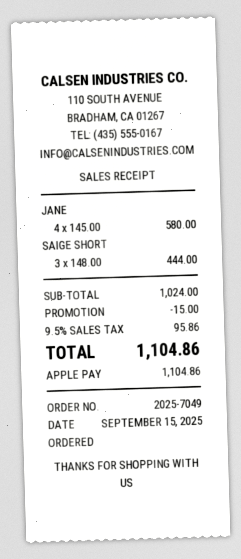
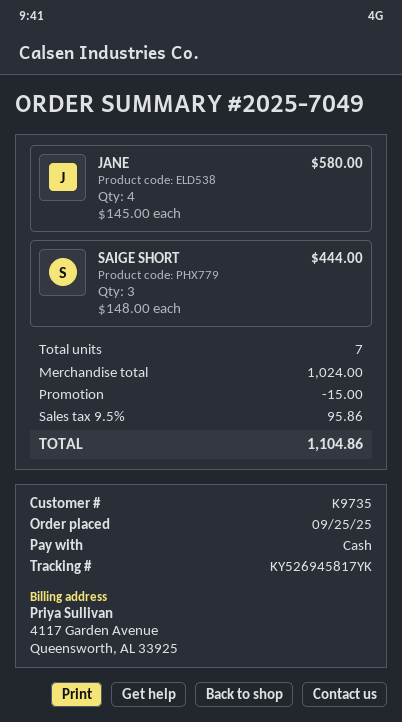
order date: 2025-09-15 -> 2025-09-25
payment method: Apple Pay -> cash

